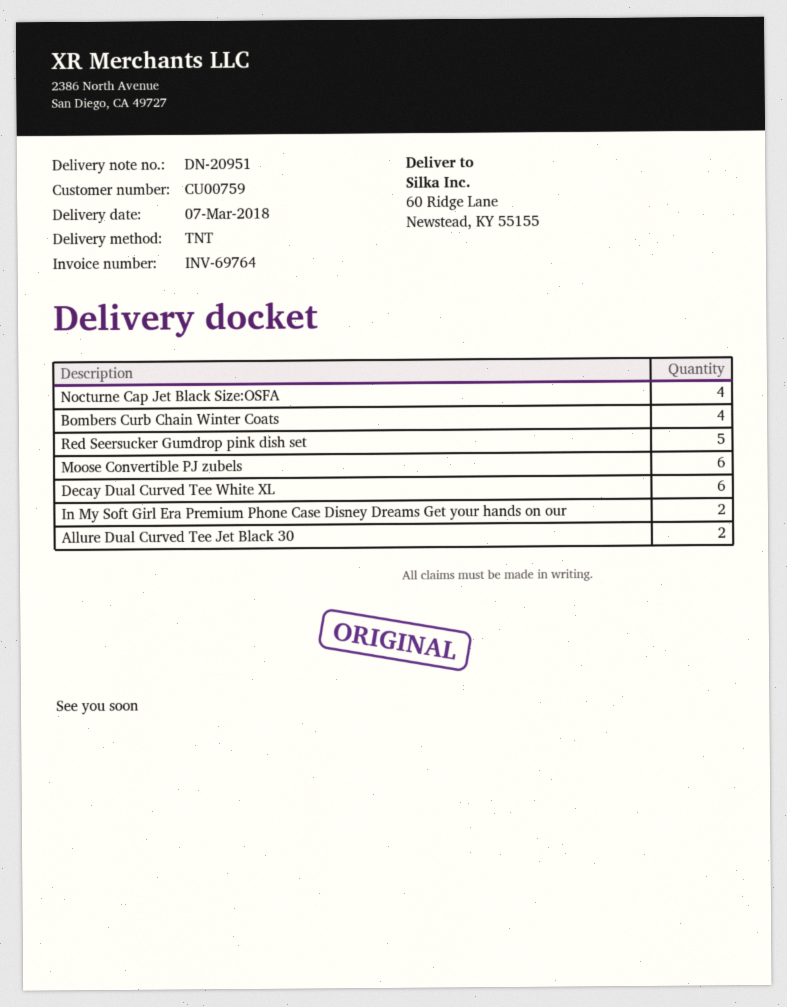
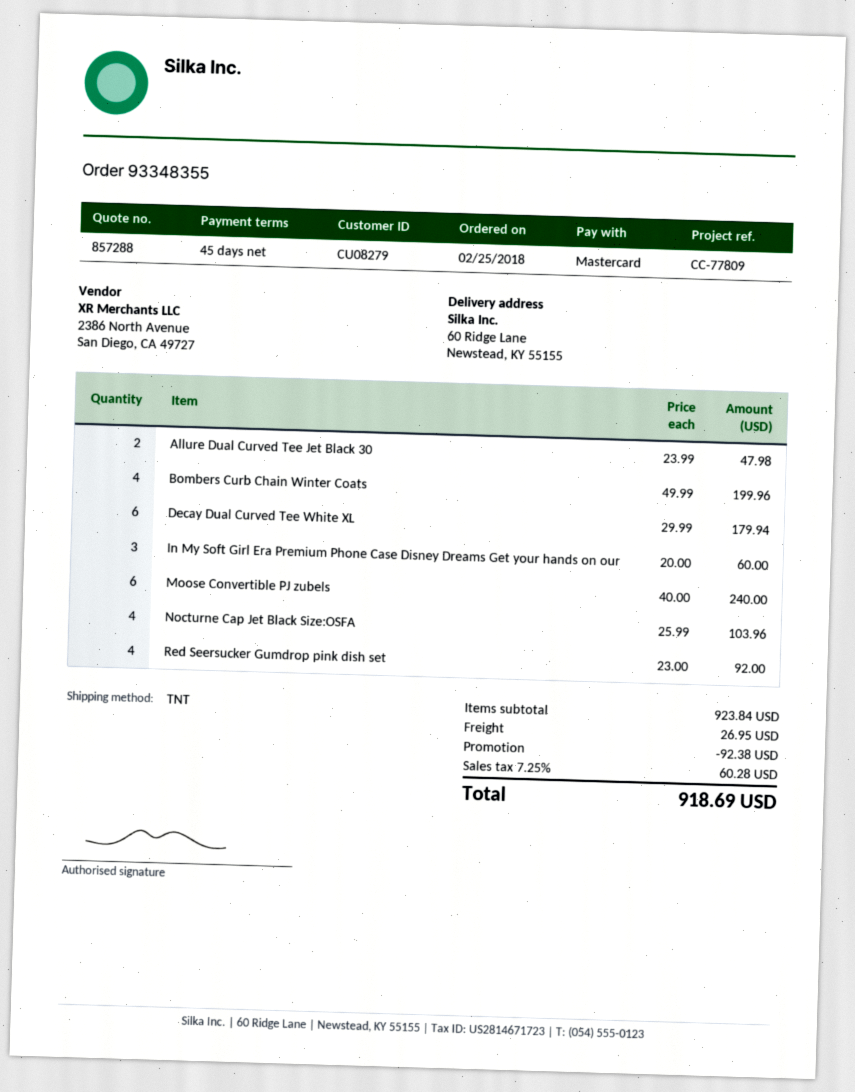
customer number: CU00759 -> CU08279
Red Seersucker Gumdrop pink dish set: 5 -> 4
In My Soft Girl Era Premium Phone Case Disney Dreams Get your hands on our: 2 -> 3

